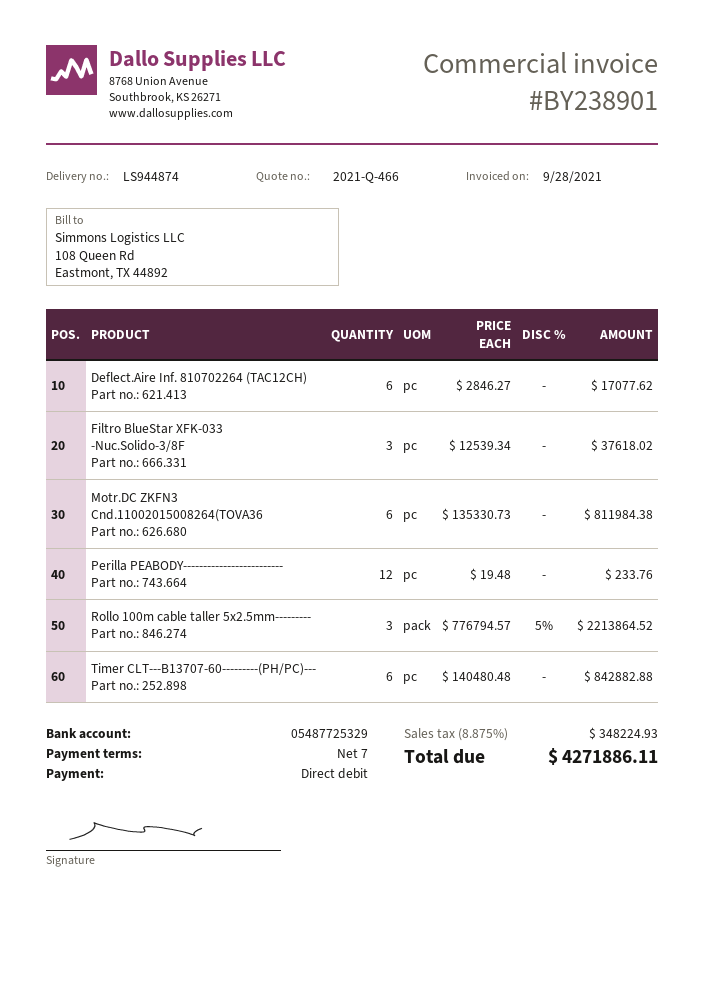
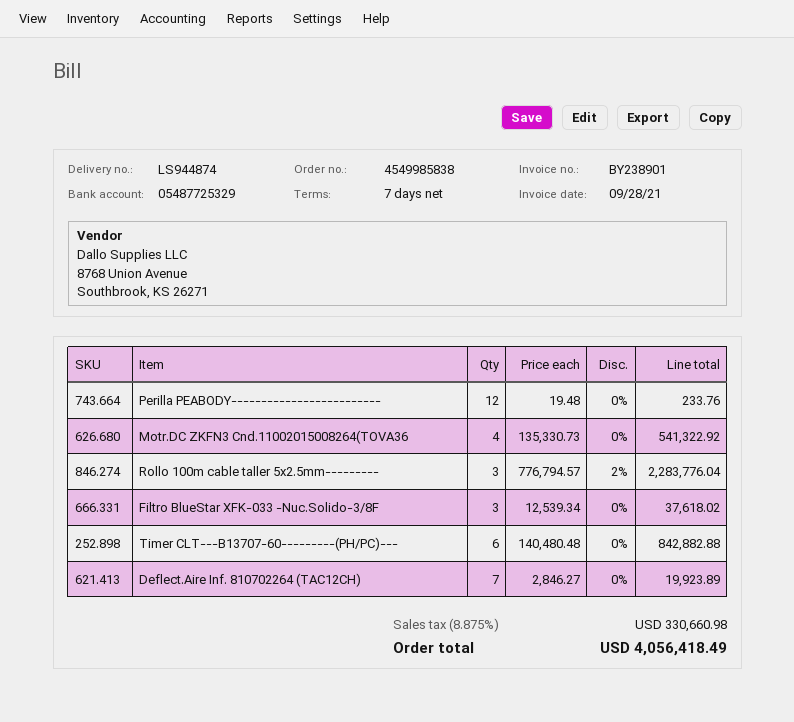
Deflect.Aire Inf. 810702264 (TAC12CH): 6 x 2846.27 = 17077.62 -> 7 x 2846.27 = 19923.89
Motr.DC ZKFN3 Cnd.11002015008264(TOVA36: 6 x 135330.73 = 811984.38 -> 4 x 135330.73 = 541322.92
Rollo 100m cable taller 5x2.5mm---------: 3 x 776794.57 - 5% = 2213864.52 -> 3 x 776794.57 - 2% = 2283776.04
tax: 8.875% = 348224.93 -> 8.875% = 330660.98
total: 4271886.11 -> 4056418.49

